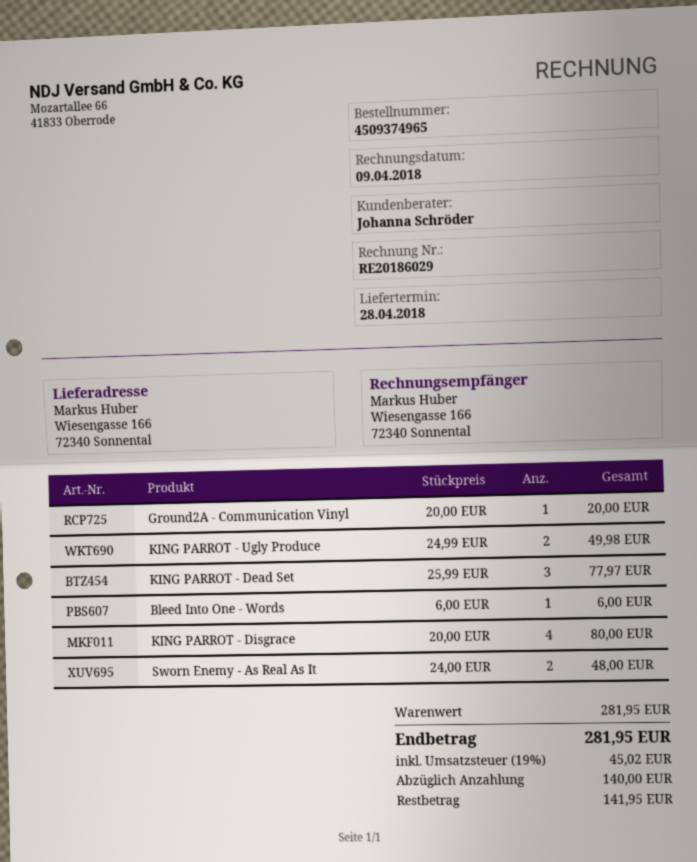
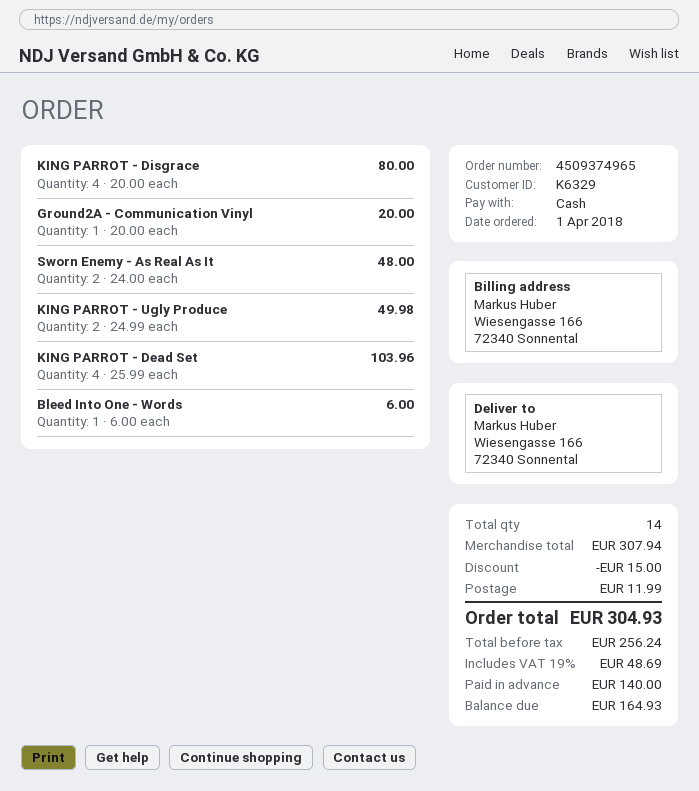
KING PARROT - Dead Set: 3 x 25.99 = 77.97 -> 4 x 25.99 = 103.96
subtotal: 281.95 -> 307.94
discount: none -> 15.00
shipping: none -> 11.99
tax: 19% = 45.02 -> 19% = 48.69
total: 281.95 -> 304.93
balance: 141.95 -> 164.93

